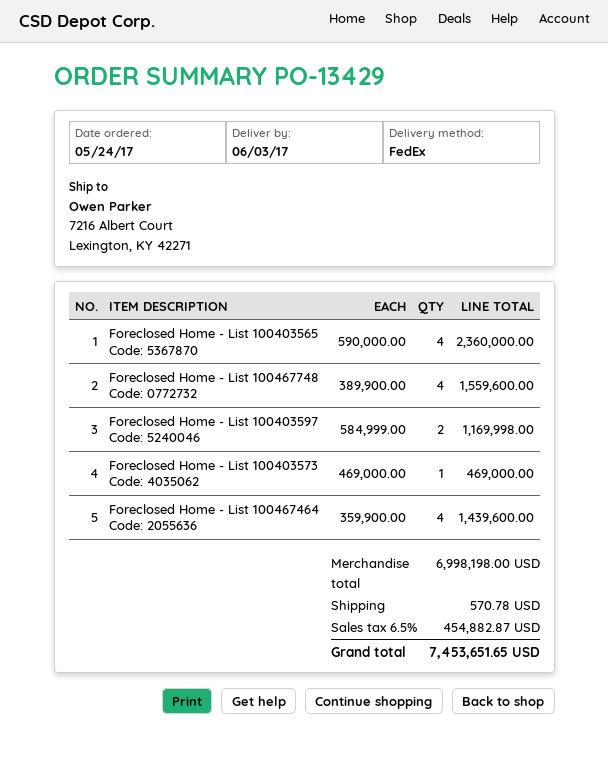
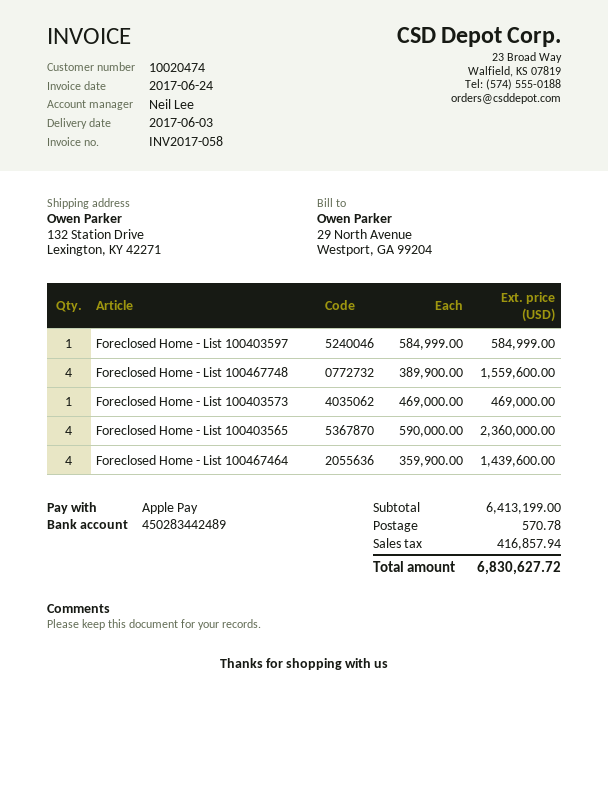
ship to: 7216 Albert Court, Lexington, KY 42271 -> 132 Station Drive, Lexington, KY 42271
Foreclosed Home - List 100403597: 2 x 584999.00 = 1169998.00 -> 1 x 584999.00 = 584999.00
subtotal: 6998198.00 -> 6413199.00
tax: 454882.87 -> 416857.94
total: 7453651.65 -> 6830627.72

